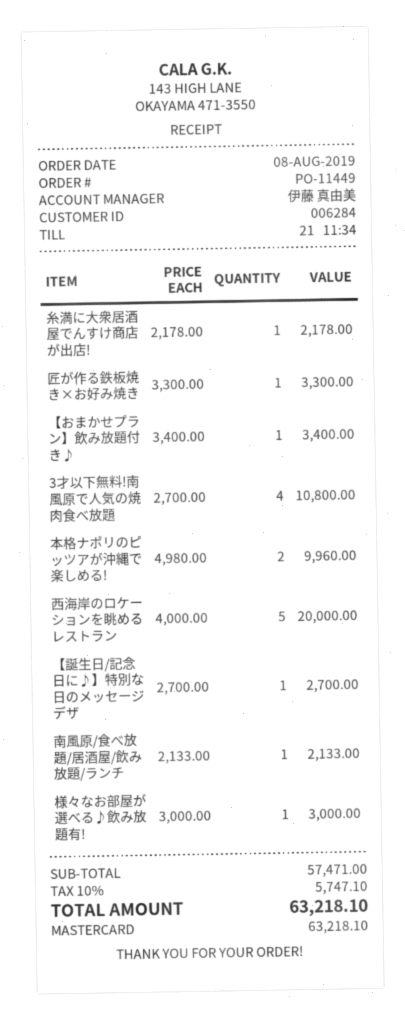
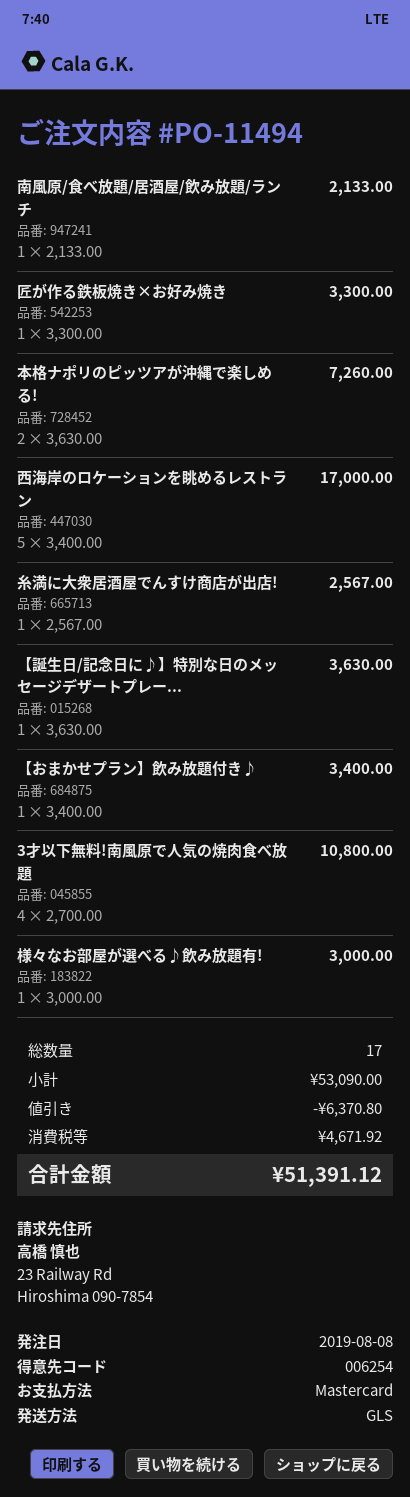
order number: PO-11449 -> PO-11494
customer number: 006284 -> 006254
糸満に大衆居酒屋でんすけ商店が出店!: 1 x 2178.00 = 2178.00 -> 1 x 2567.00 = 2567.00
本格ナポリのピッツアが沖縄で楽しめる!: 2 x 4980.00 = 9960.00 -> 2 x 3630.00 = 7260.00
西海岸のロケーションを眺めるレストラン: 5 x 4000.00 = 20000.00 -> 5 x 3400.00 = 17000.00
【誕生日/記念日に♪】特別な日のメッセージデザ: 1 x 2700.00 = 2700.00 -> 1 x 3630.00 = 3630.00
subtotal: 57471.00 -> 53090.00
discount: none -> 6370.80
tax: 5747.10 -> 4671.92
total: 63218.10 -> 51391.12

